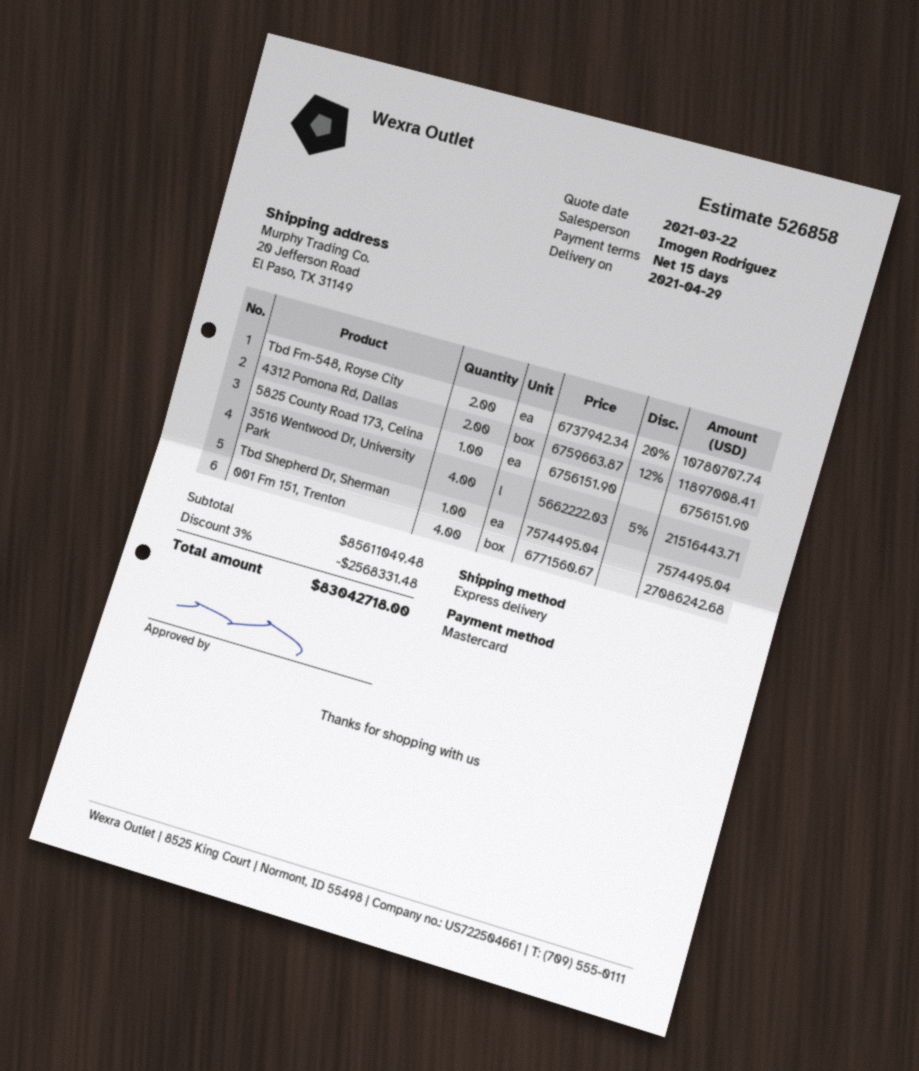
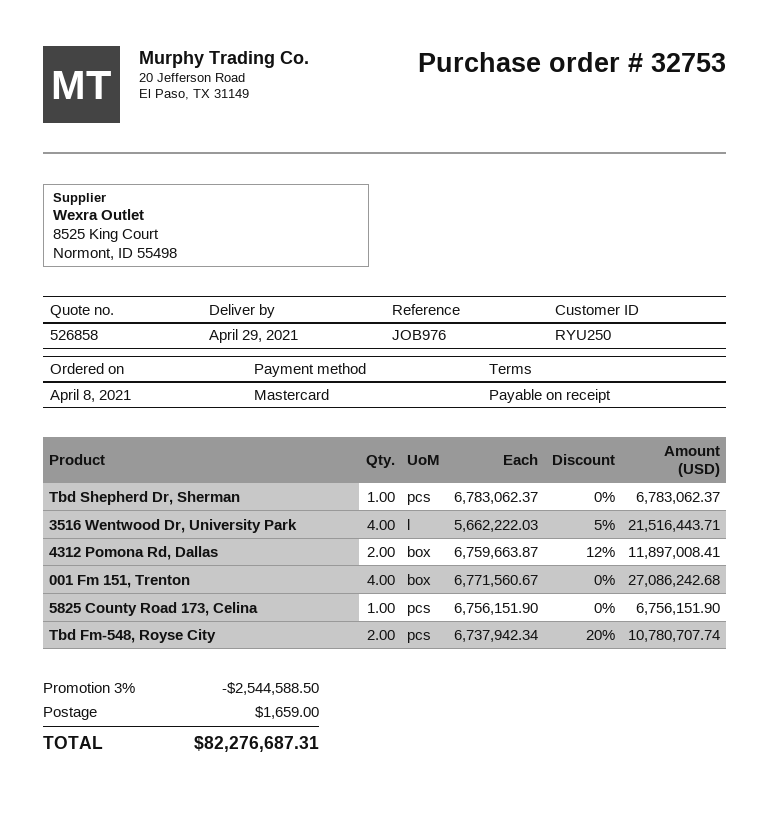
payment terms: 15 days -> on receipt
Tbd Shepherd Dr, Sherman: 1 x 7574495.04 = 7574495.04 -> 1 x 6783062.37 = 6783062.37
discount: 3% = 2568331.48 -> 3% = 2544588.50
shipping: none -> 1659.00
total: 83042718.00 -> 82276687.31

